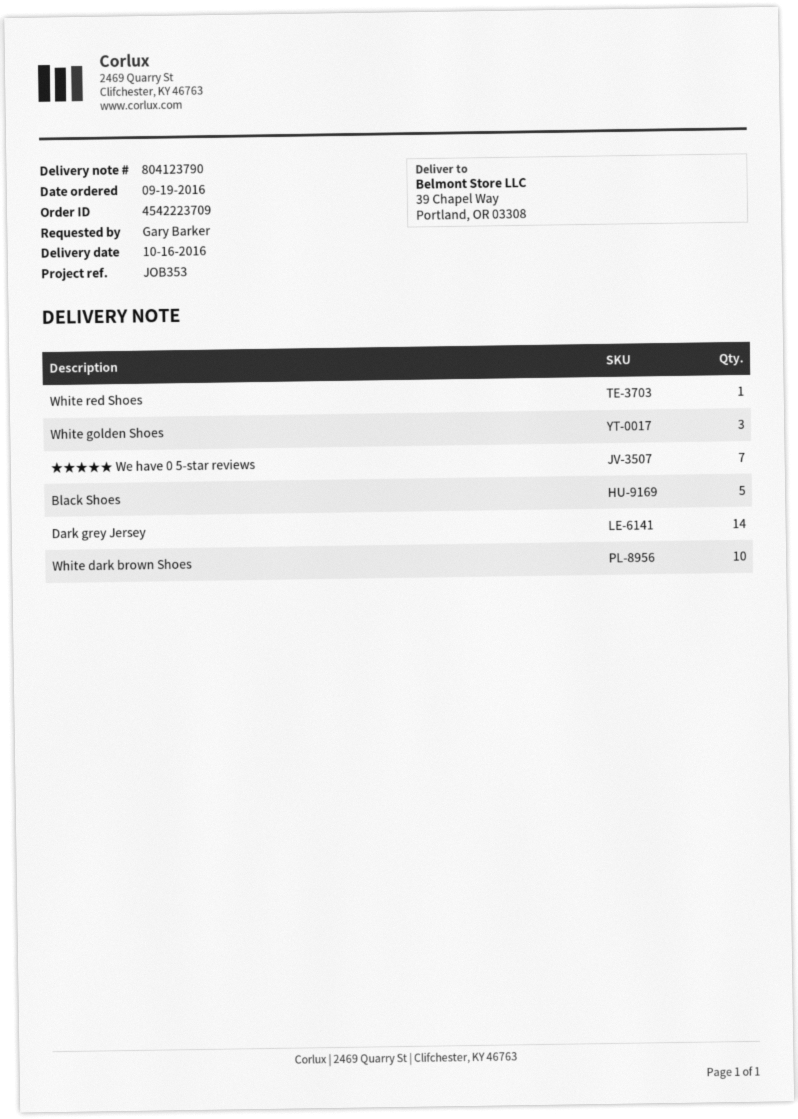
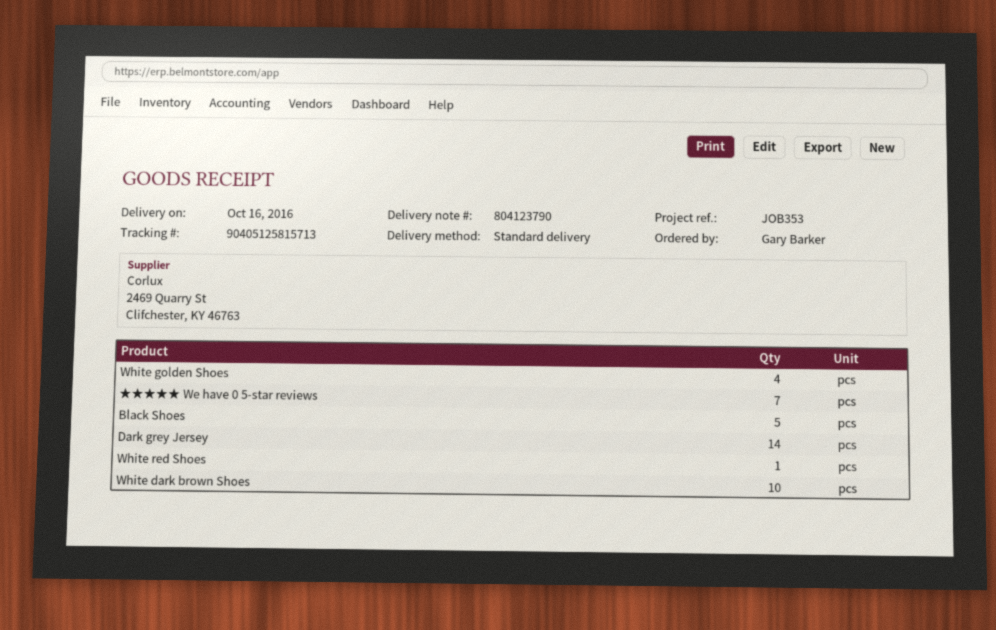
White golden Shoes: 3 -> 4

